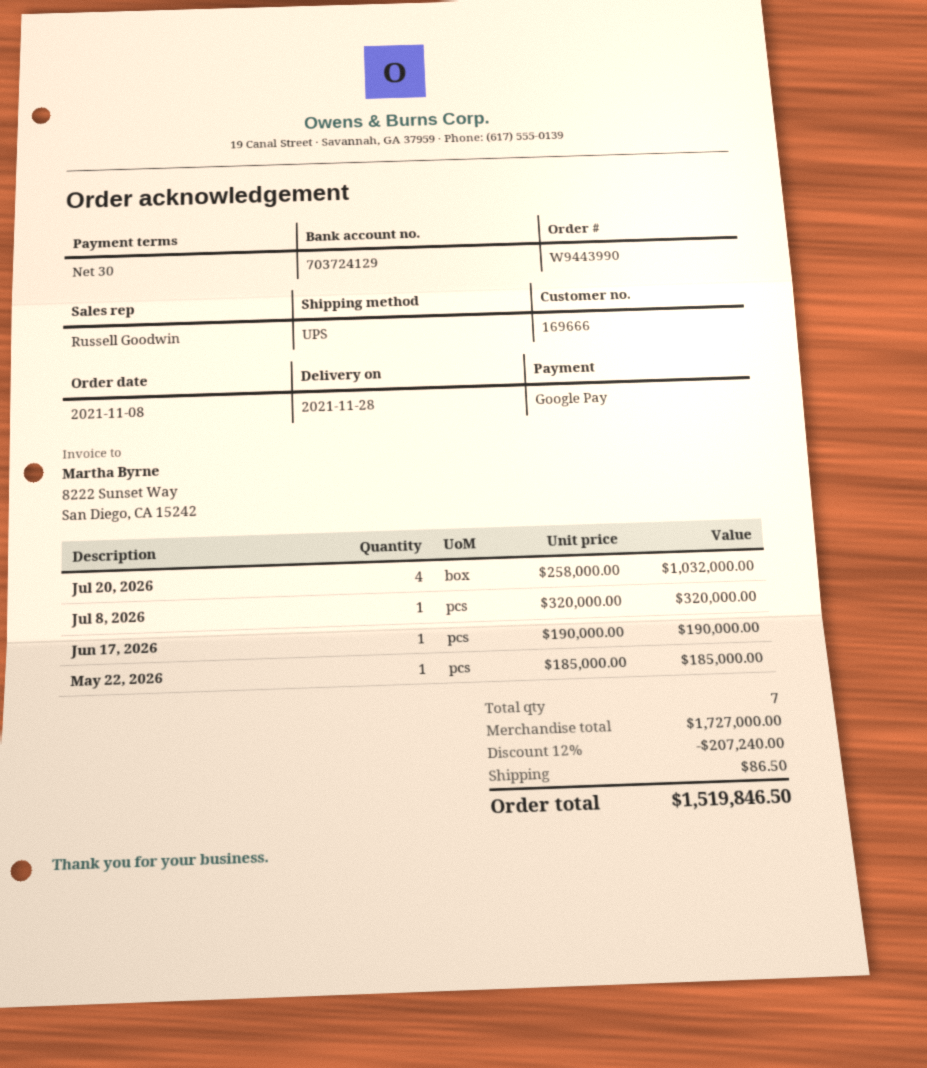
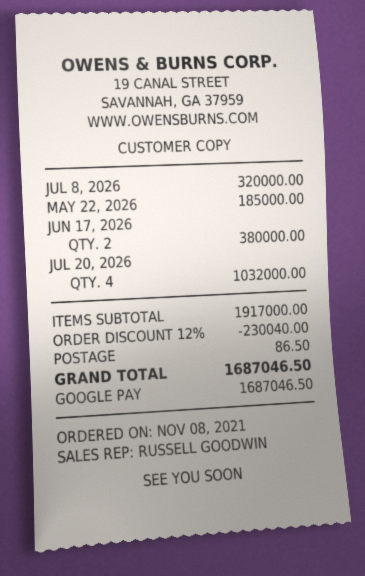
Jun 17, 2026: 1 for 190000.00 -> 2 for 380000.00
subtotal: 1727000.00 -> 1917000.00
discount: 12% = 207240.00 -> 12% = 230040.00
total: 1519846.50 -> 1687046.50

